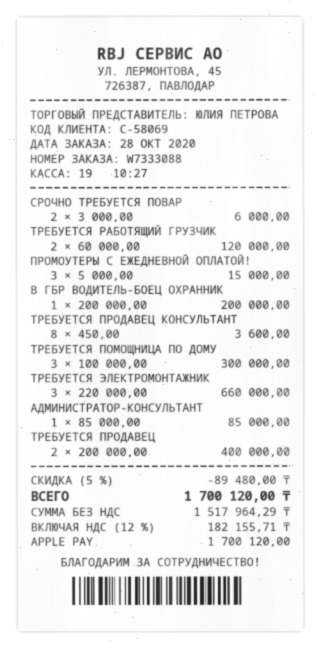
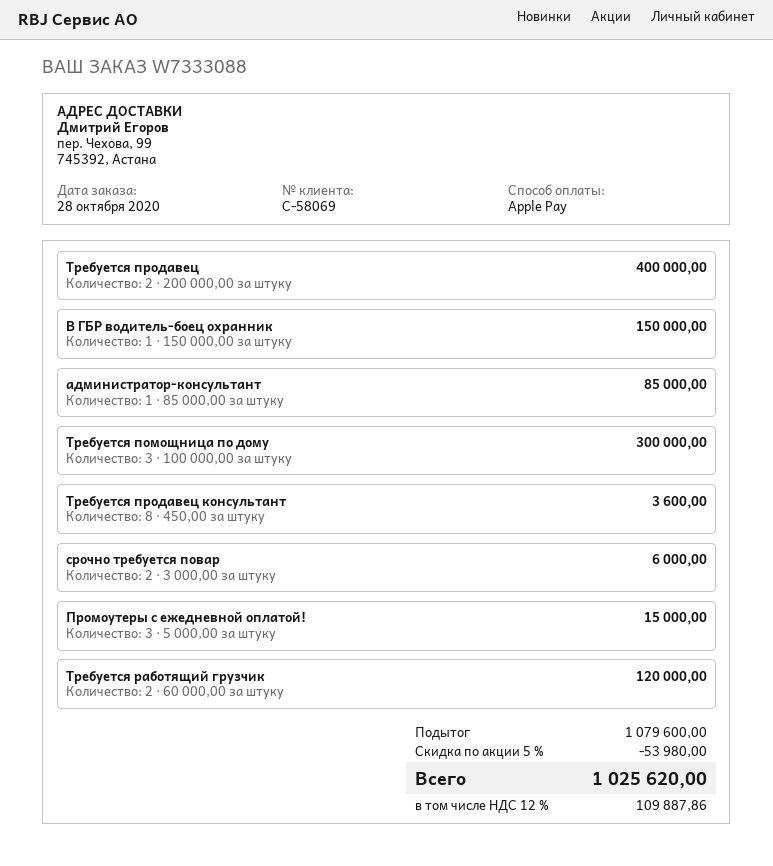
В ГБР ВОДИТЕЛЬ-БОЕЦ ОХРАННИК: 1 x 200000.00 = 200000.00 -> 1 x 150000.00 = 150000.00
ТРЕБУЕТСЯ ЭЛЕКТРОМОНТАЖНИК: 3 x 220000.00 = 660000.00 -> none
discount: 5% = 89480.00 -> 5% = 53980.00
tax: 12% = 182155.71 -> 12% = 109887.86
total: 1700120.00 -> 1025620.00

